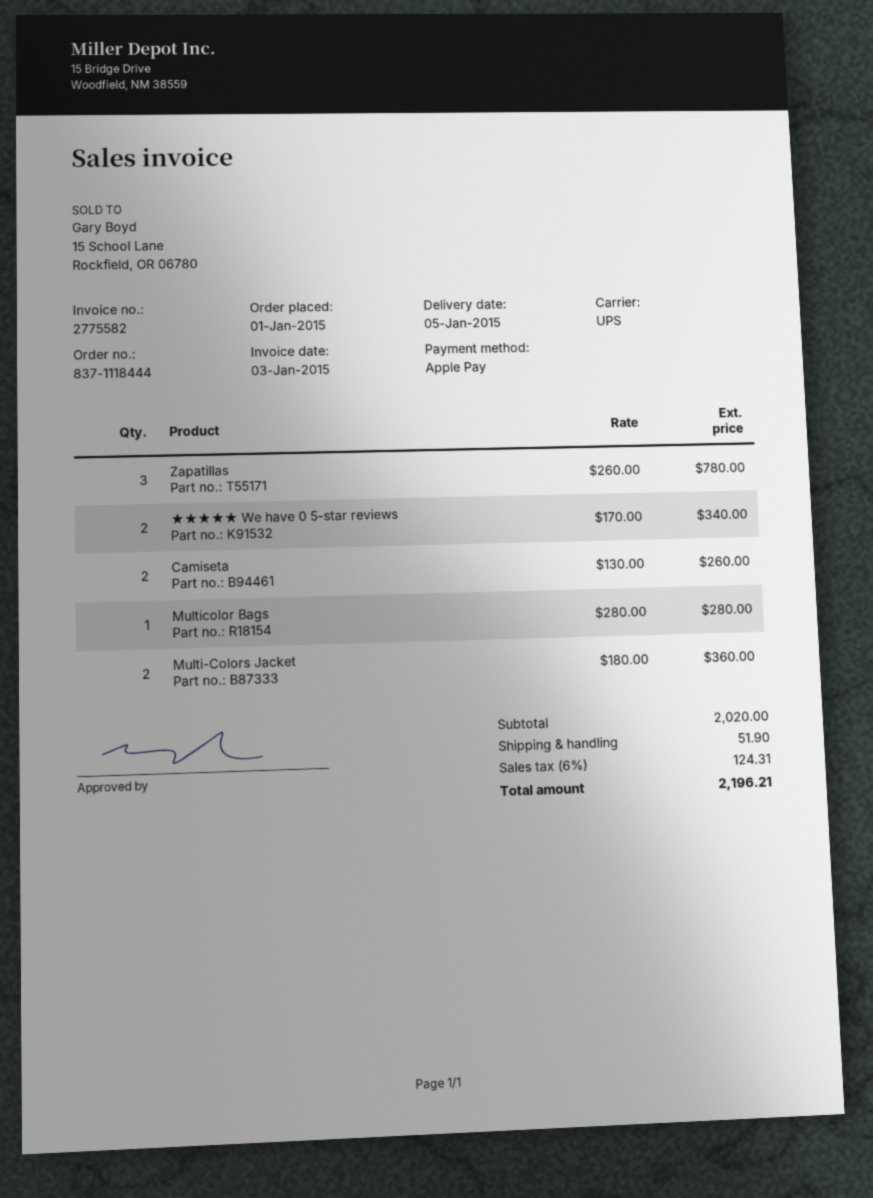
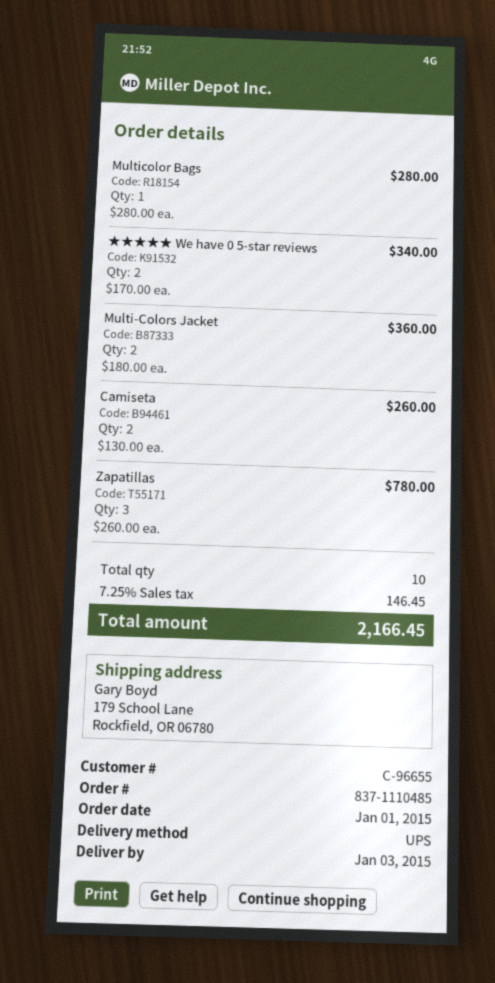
order number: 837-1118444 -> 837-1110485
delivery date: 2015-01-05 -> 2015-01-03
shipping: 51.90 -> none
tax: 6% = 124.31 -> 7.25% = 146.45
total: 2196.21 -> 2166.45

